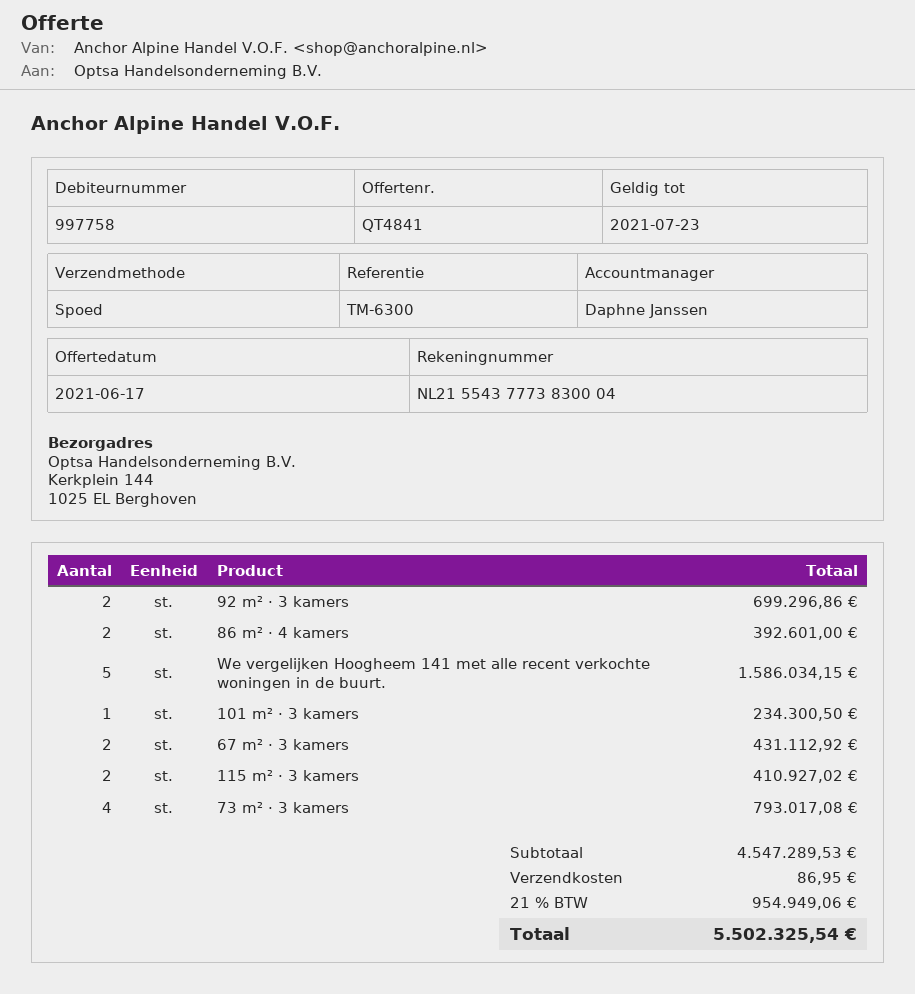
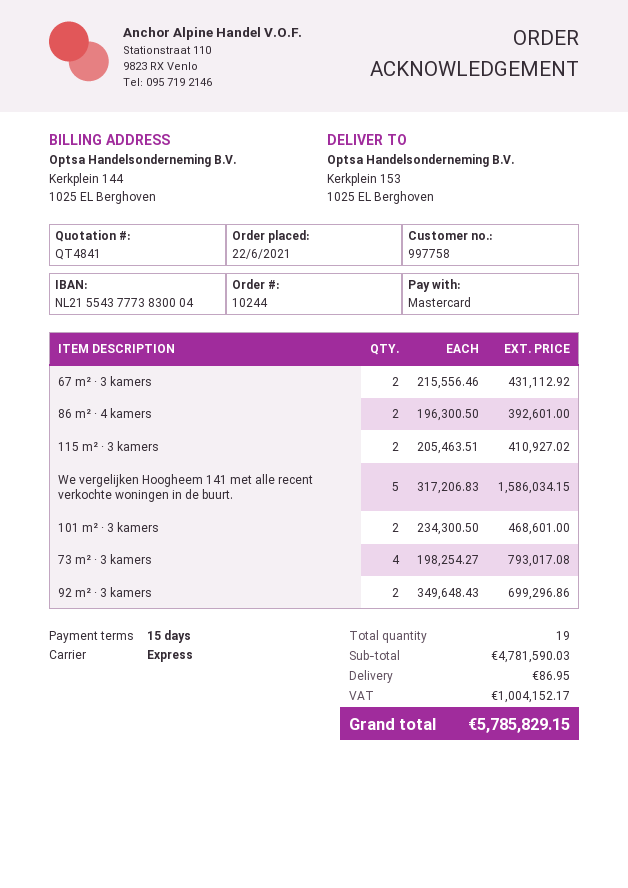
ship to: Kerkplein 144, 1025 EL Berghoven -> Kerkplein 153, 1025 EL Berghoven
101 m² · 3 kamers: 1 for 234300.50 -> 2 for 468601.00
subtotal: 4547289.53 -> 4781590.03
tax: 954949.06 -> 1004152.17
total: 5502325.54 -> 5785829.15

